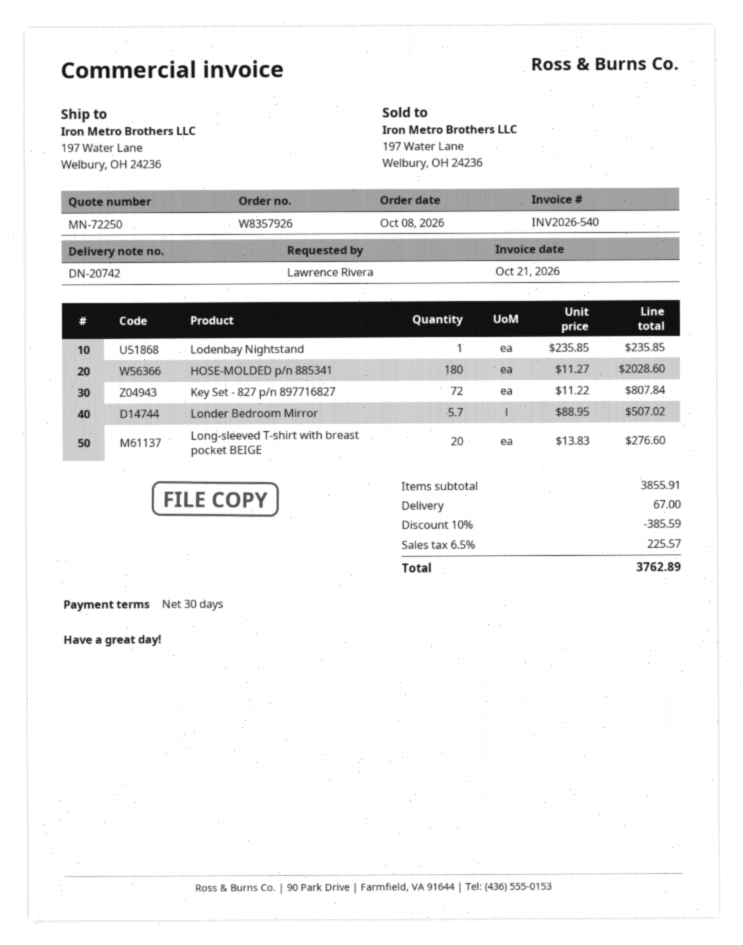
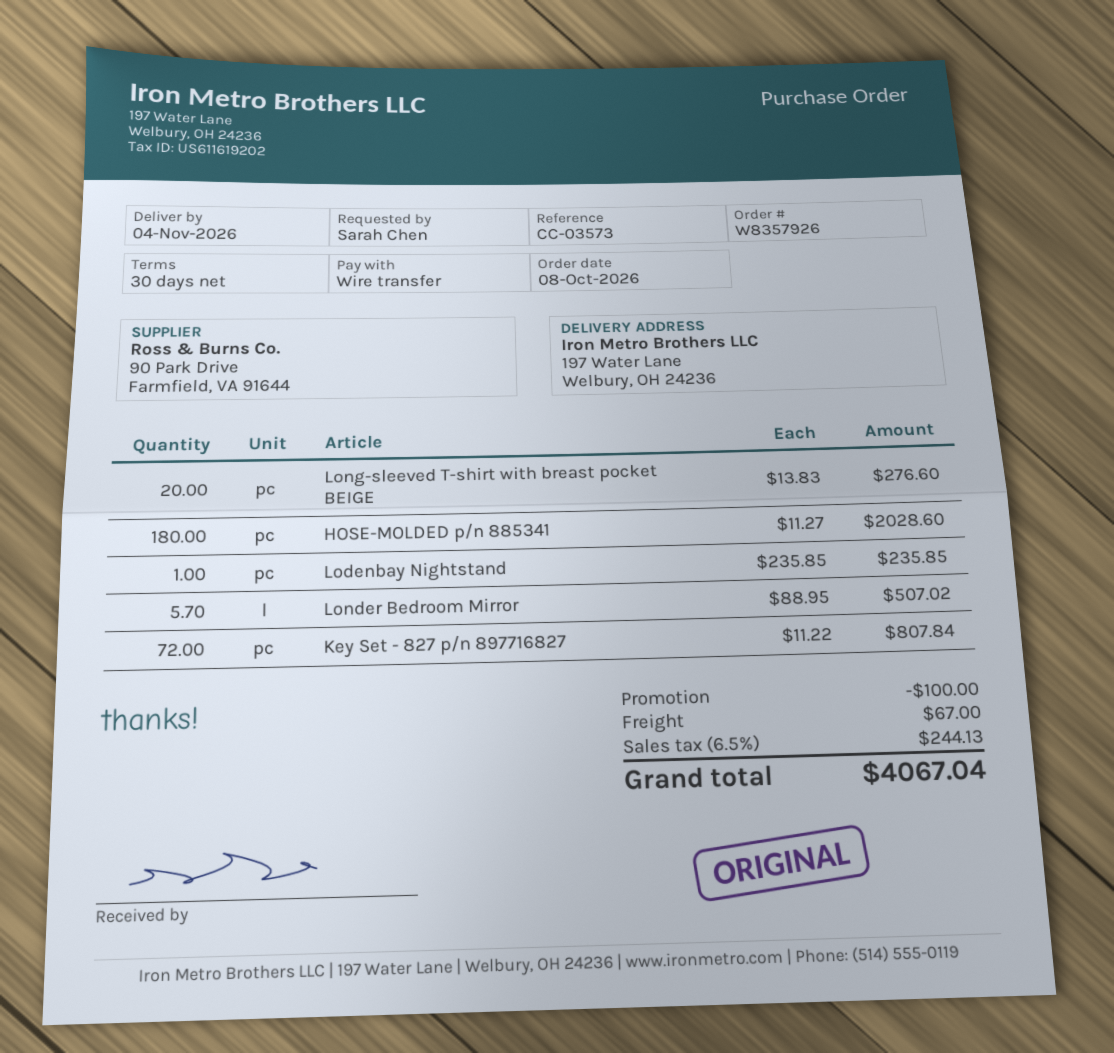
ordered by: Lawrence Rivera -> Sarah Chen
discount: 385.59 -> 100.00
tax: 6.5% = 225.57 -> 6.5% = 244.13
total: 3762.89 -> 4067.04

